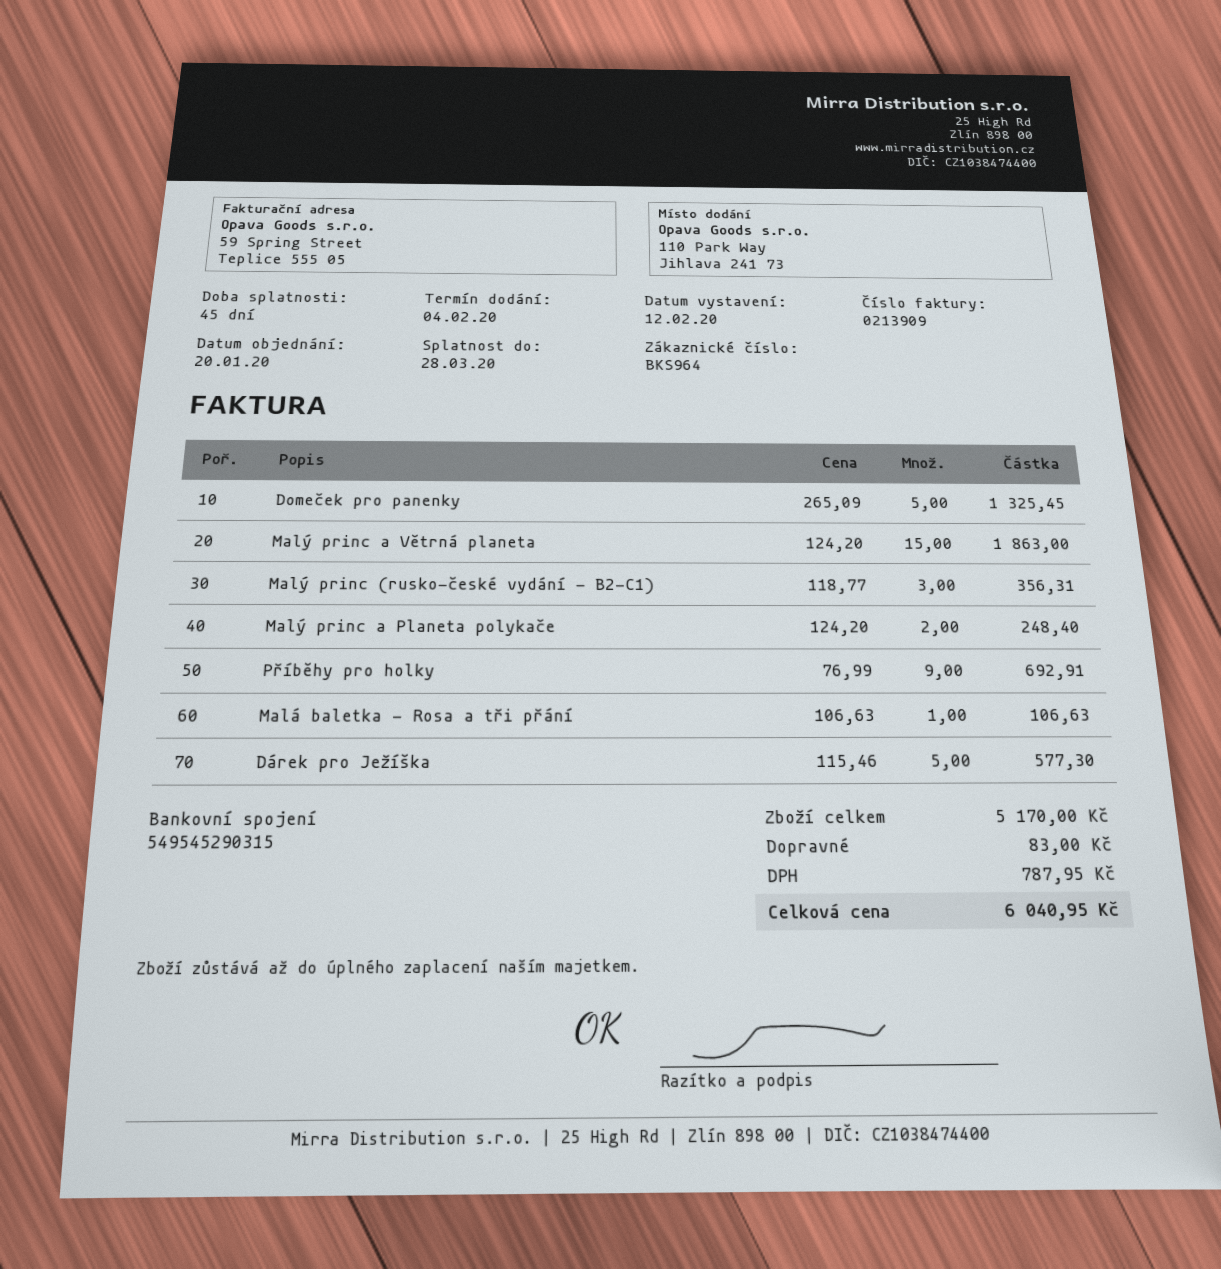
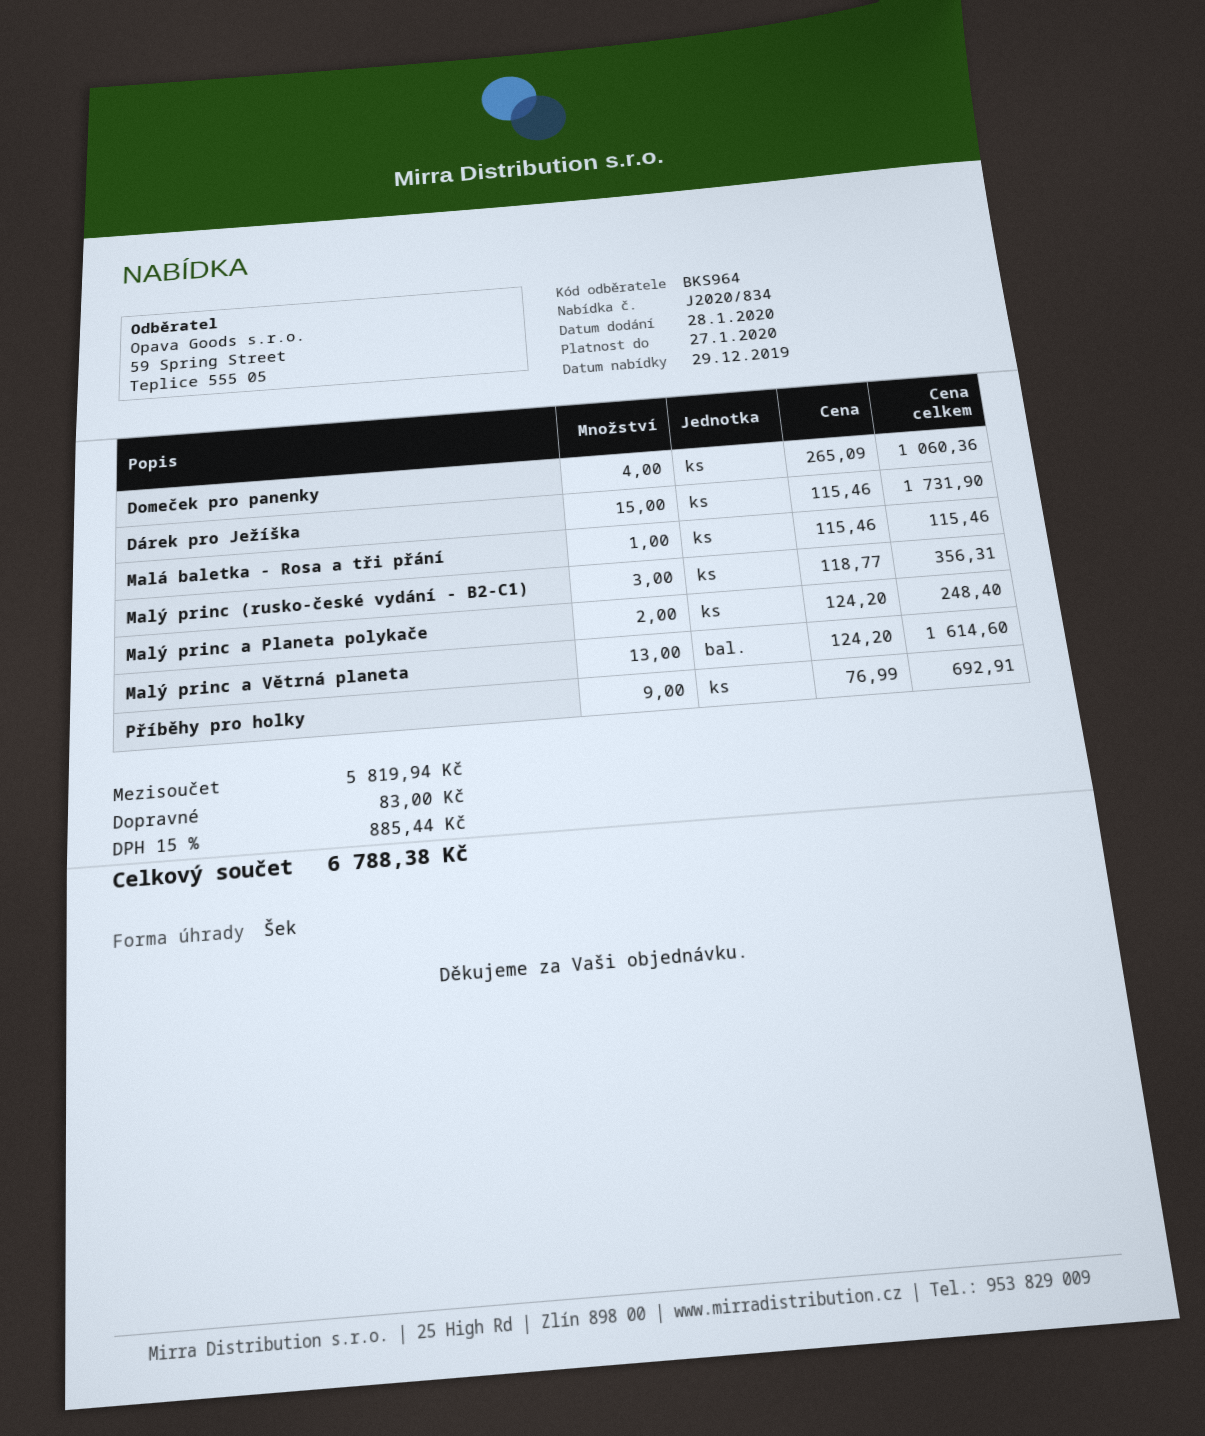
delivery date: 2020-02-04 -> 2020-01-28
Domeček pro panenky: 5 x 265.09 = 1325.45 -> 4 x 265.09 = 1060.36
Malý princ a Větrná planeta: 15 x 124.20 = 1863.00 -> 13 x 124.20 = 1614.60
Malá baletka - Rosa a tři přání: 1 x 106.63 = 106.63 -> 1 x 115.46 = 115.46
Dárek pro Ježíška: 5 x 115.46 = 577.30 -> 15 x 115.46 = 1731.90
subtotal: 5170.00 -> 5819.94
tax: 787.95 -> 885.44
total: 6040.95 -> 6788.38

